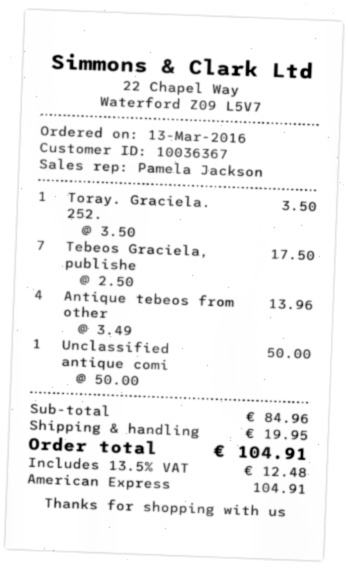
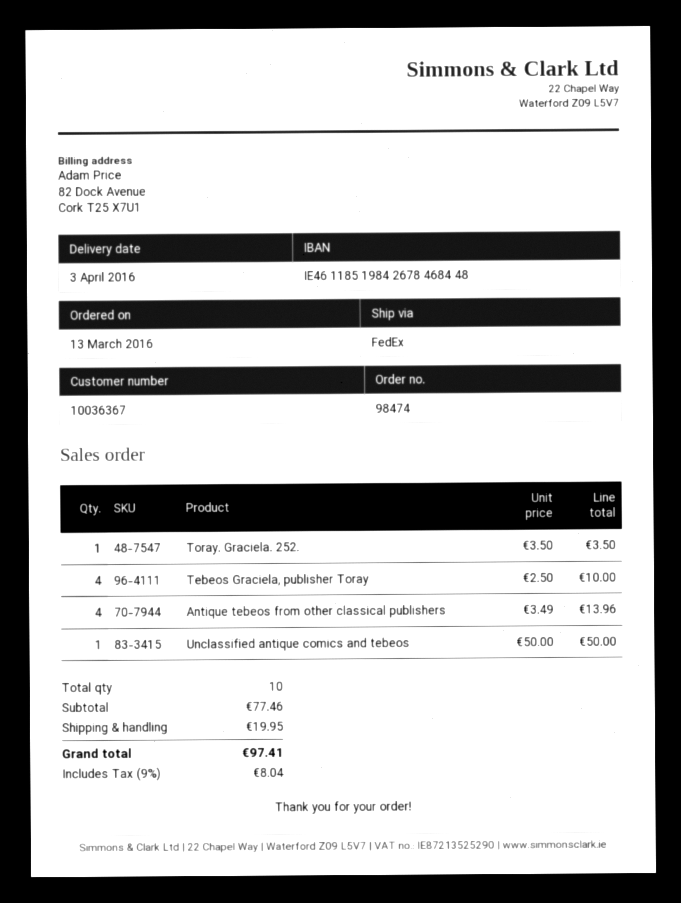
Tebeos Graciela, publishe: 7 x 2.50 = 17.50 -> 4 x 2.50 = 10.00
subtotal: 84.96 -> 77.46
tax: 13.5% = 12.48 -> 9% = 8.04
total: 104.91 -> 97.41

